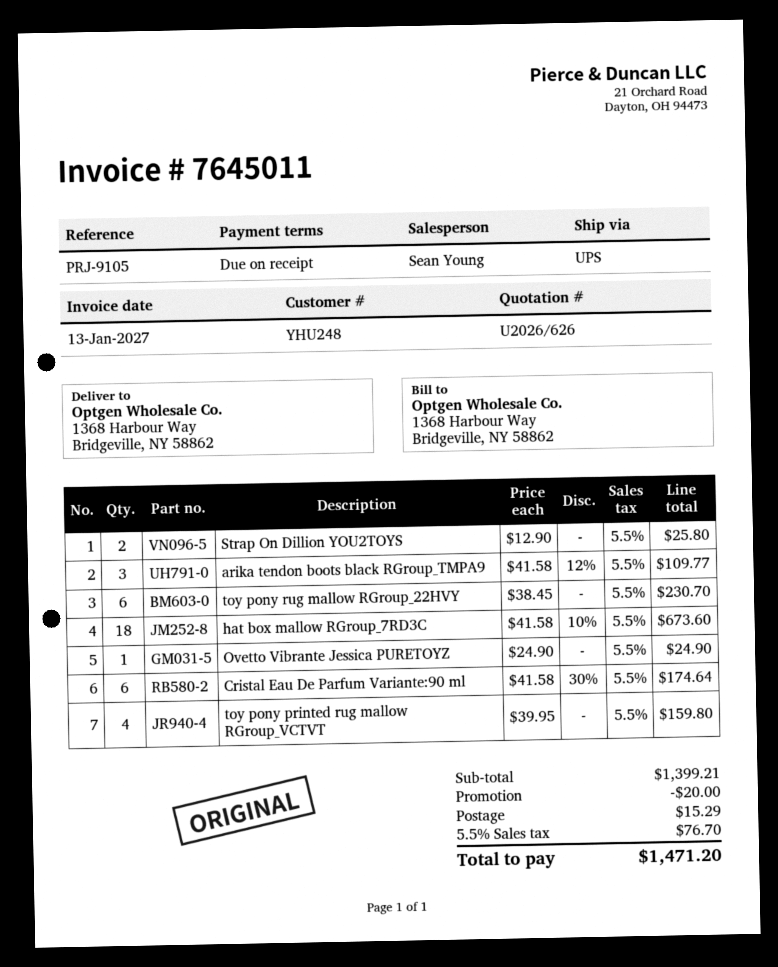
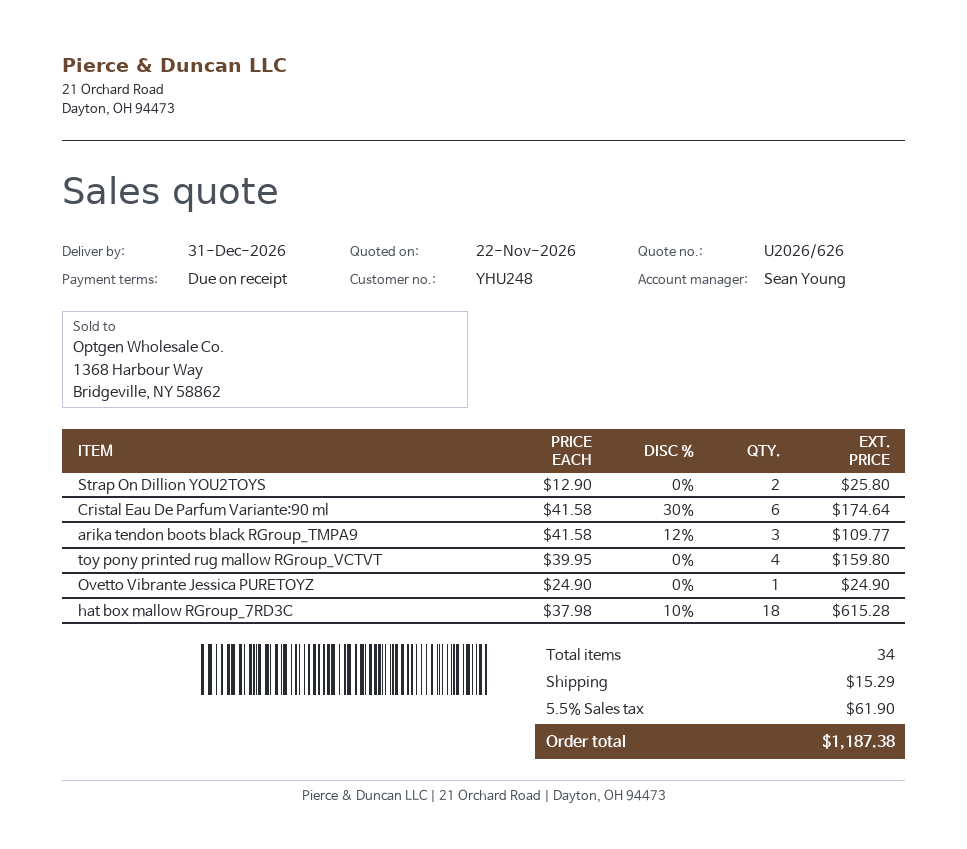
toy pony rug mallow RGroup_22HVY: 6 x 38.45 = 230.70 -> none
hat box mallow RGroup_7RD3C: 18 x 41.58 - 10% = 673.60 -> 18 x 37.98 - 10% = 615.28
discount: 20.00 -> none
tax: 5.5% = 76.70 -> 5.5% = 61.90
total: 1471.20 -> 1187.38

